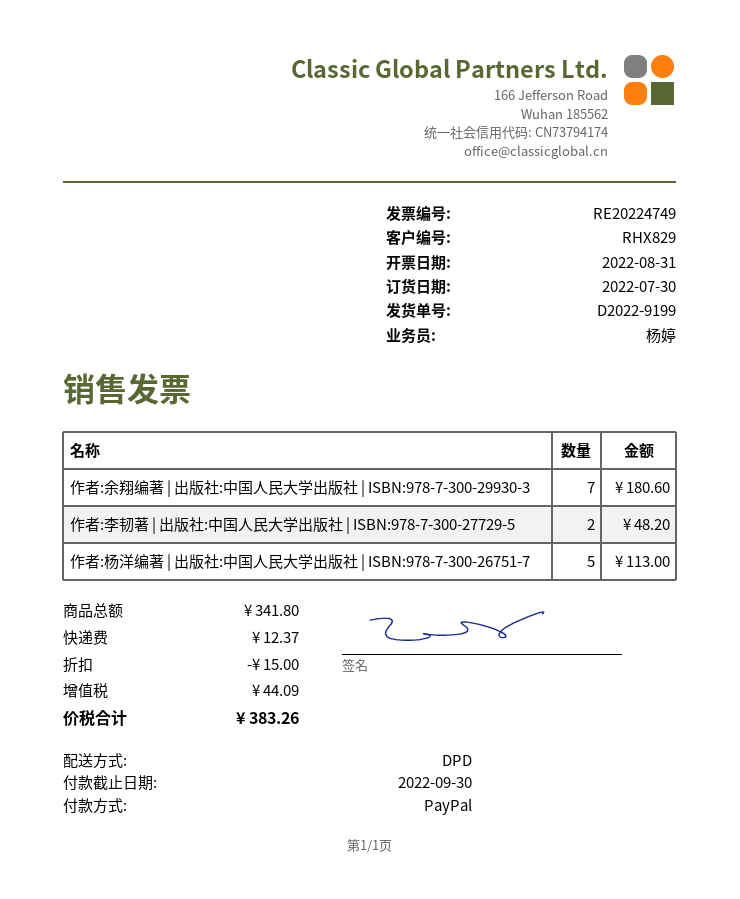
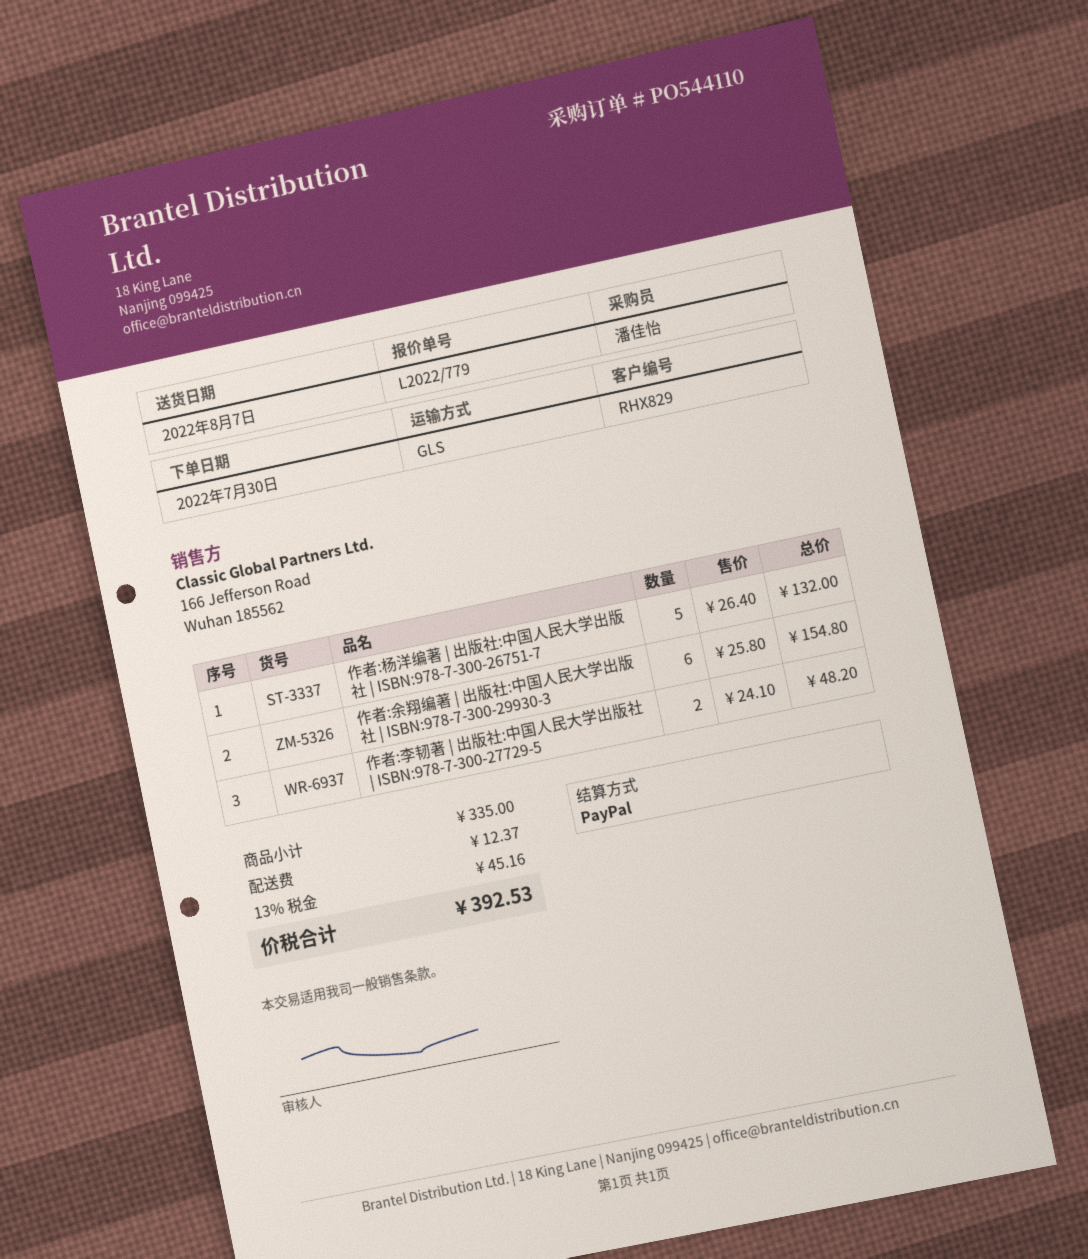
shipping method: DPD -> GLS
作者:余翔编著 | 出版社:中国人民大学出版社 | ISBN:978-7-300-29930-3: 7 for 180.60 -> 6 for 154.80
作者:杨洋编著 | 出版社:中国人民大学出版社 | ISBN:978-7-300-26751-7: 5 for 113.00 -> 5 for 132.00
subtotal: 341.80 -> 335.00
discount: 15.00 -> none
tax: 44.09 -> 45.16
total: 383.26 -> 392.53

